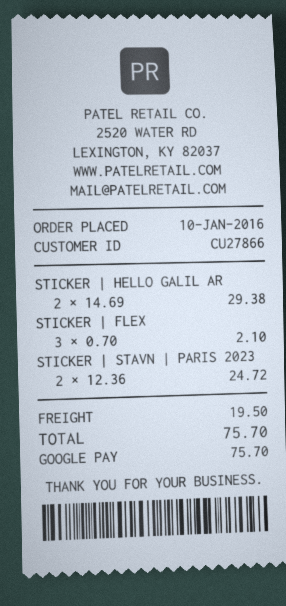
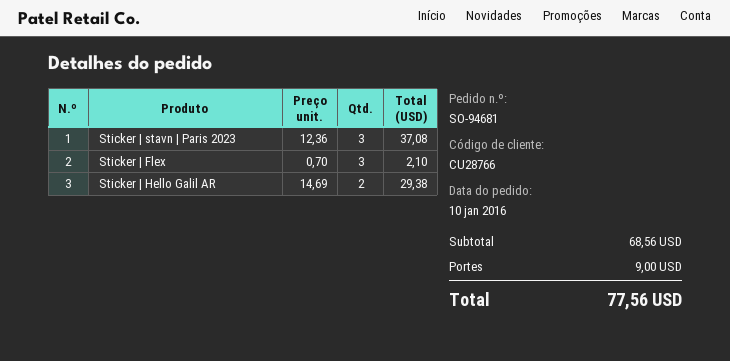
customer number: CU27866 -> CU28766
STICKER | STAVN | PARIS 2023: 2 x 12.36 = 24.72 -> 3 x 12.36 = 37.08
shipping: 19.50 -> 9.00
total: 75.70 -> 77.56

